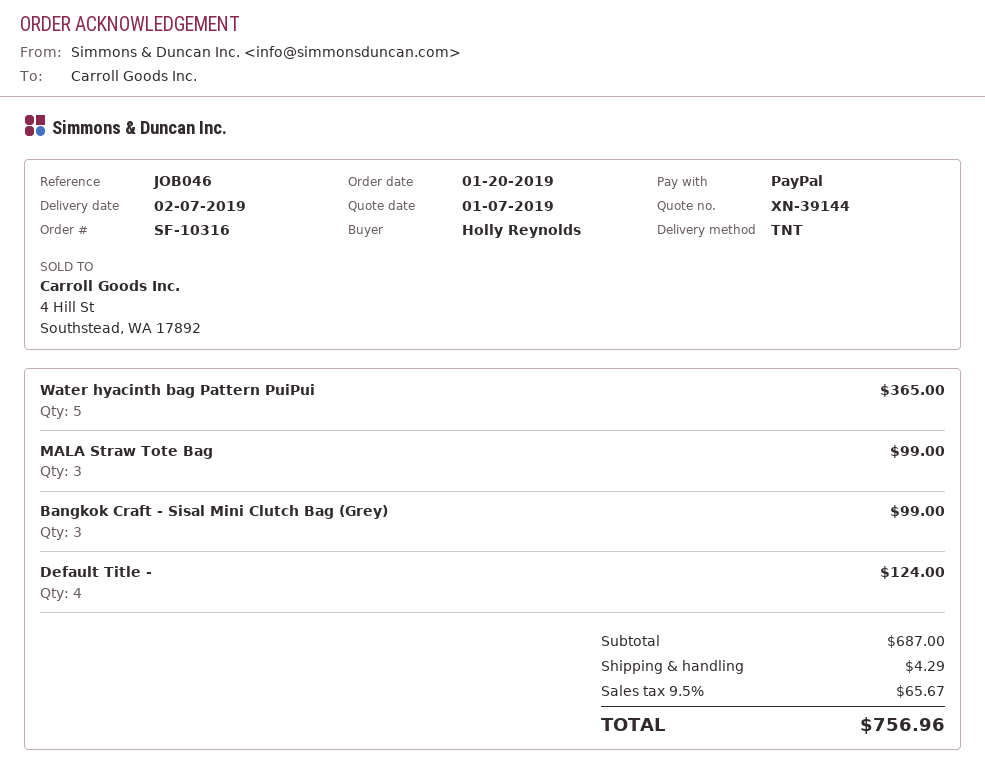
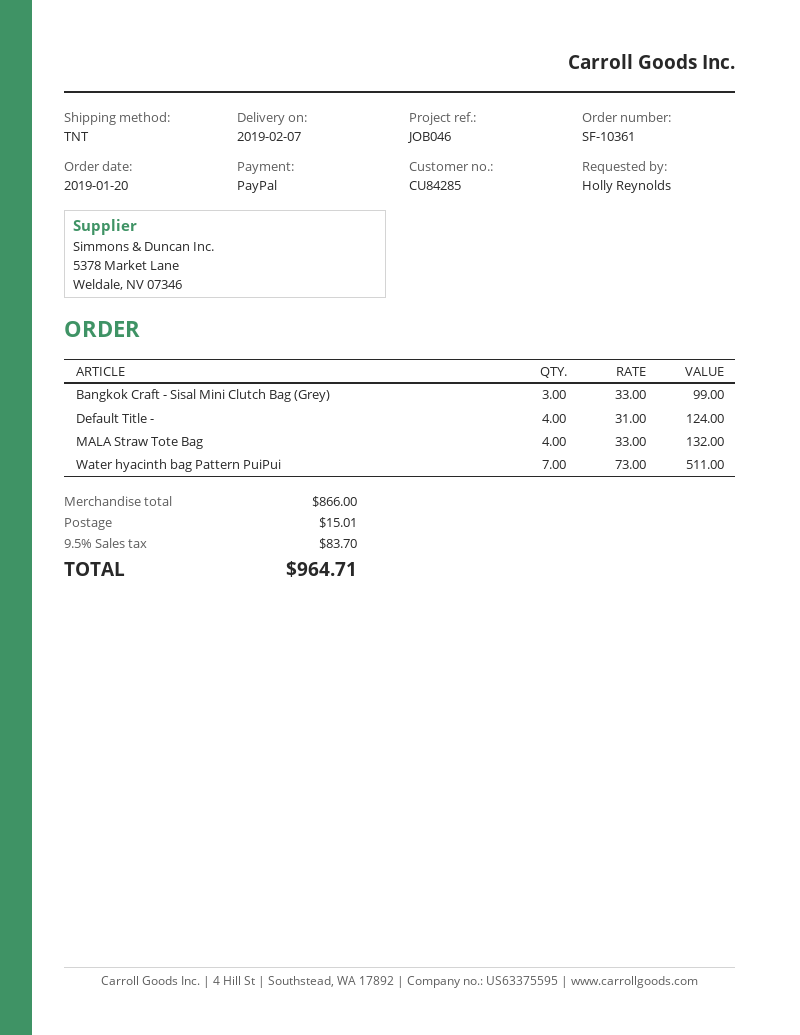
order number: SF-10316 -> SF-10361
Water hyacinth bag Pattern PuiPui: 5 for 365.00 -> 7 for 511.00
MALA Straw Tote Bag: 3 for 99.00 -> 4 for 132.00
subtotal: 687.00 -> 866.00
shipping: 4.29 -> 15.01
tax: 9.5% = 65.67 -> 9.5% = 83.70
total: 756.96 -> 964.71

